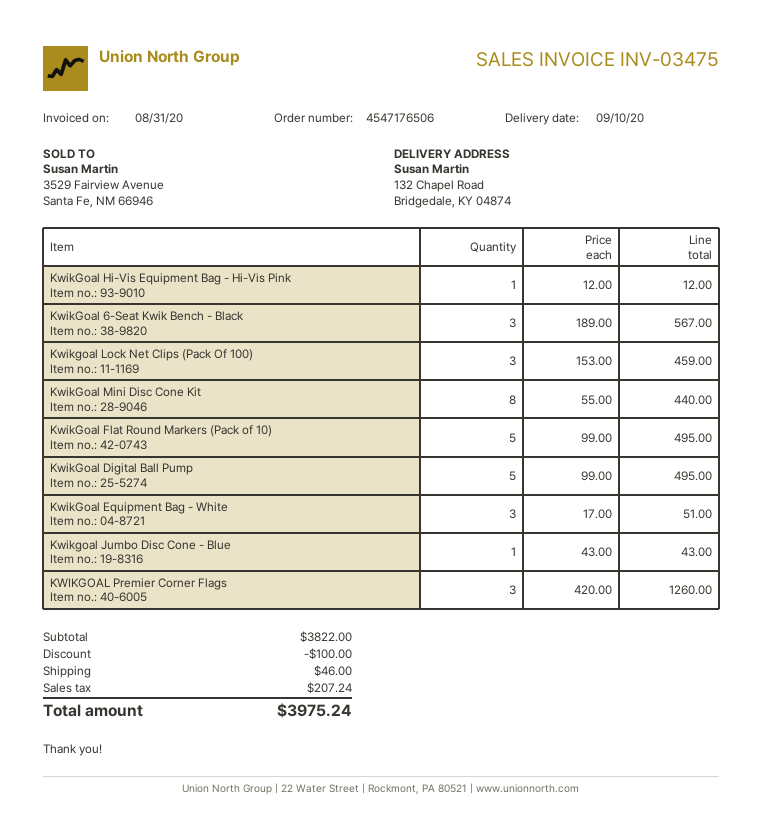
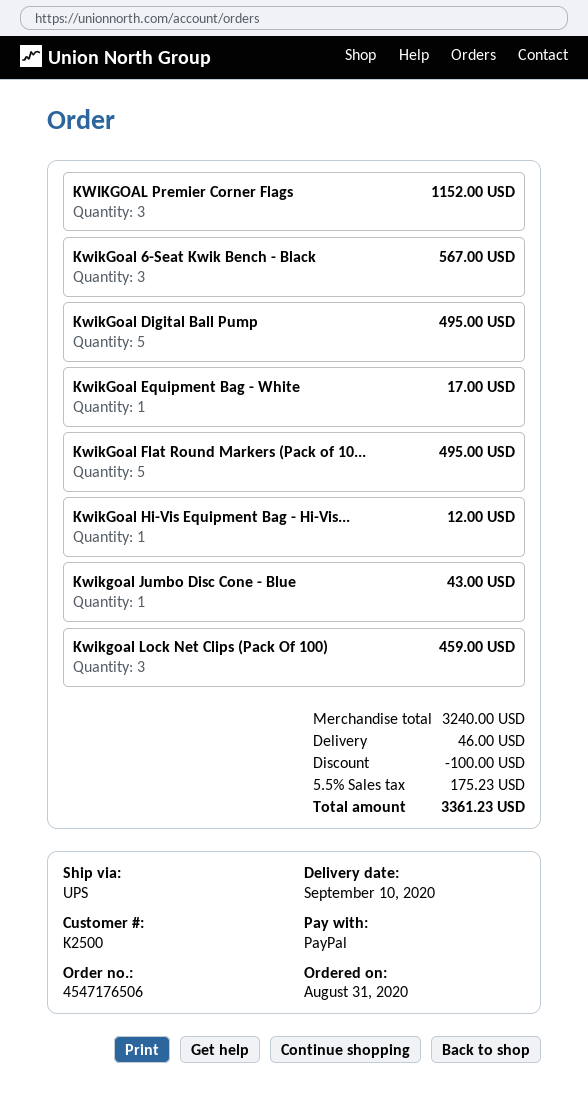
KwikGoal Mini Disc Cone Kit: 8 for 440.00 -> none
KwikGoal Equipment Bag - White: 3 for 51.00 -> 1 for 17.00
KWIKGOAL Premier Corner Flags: 3 for 1260.00 -> 3 for 1152.00
subtotal: 3822.00 -> 3240.00
tax: 207.24 -> 175.23
total: 3975.24 -> 3361.23

